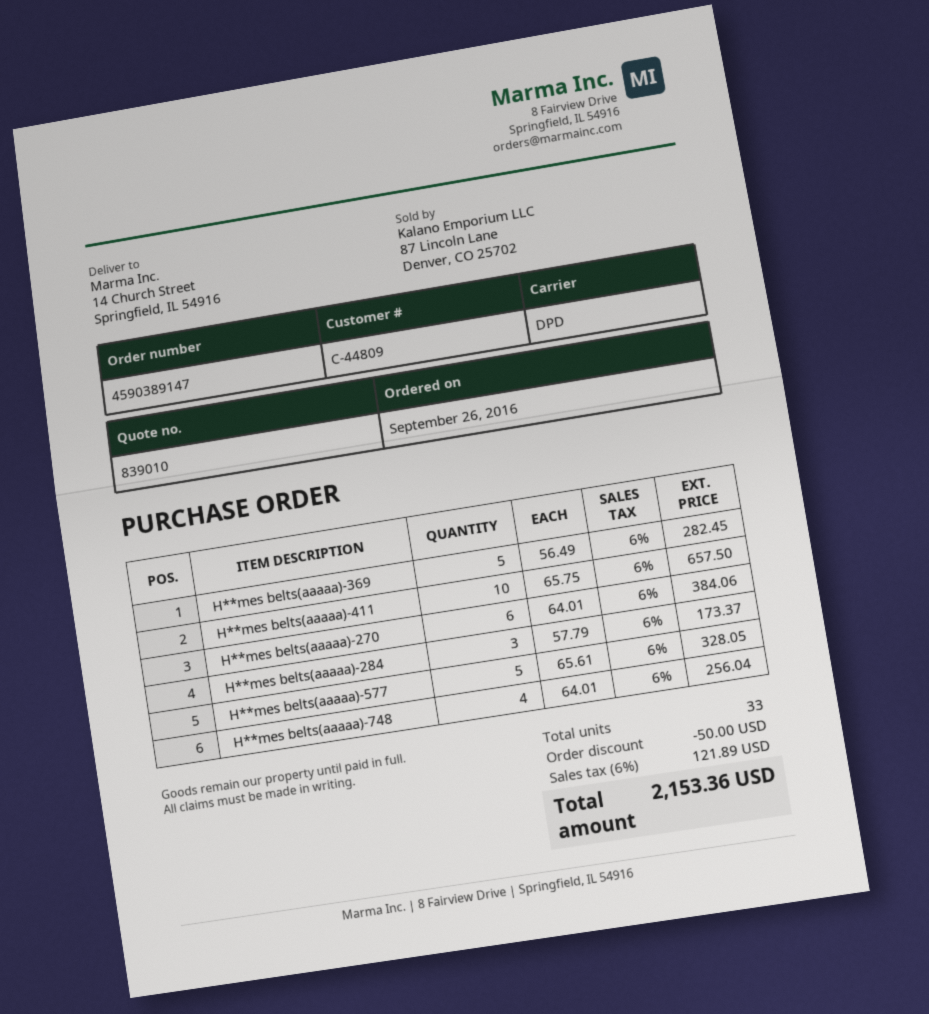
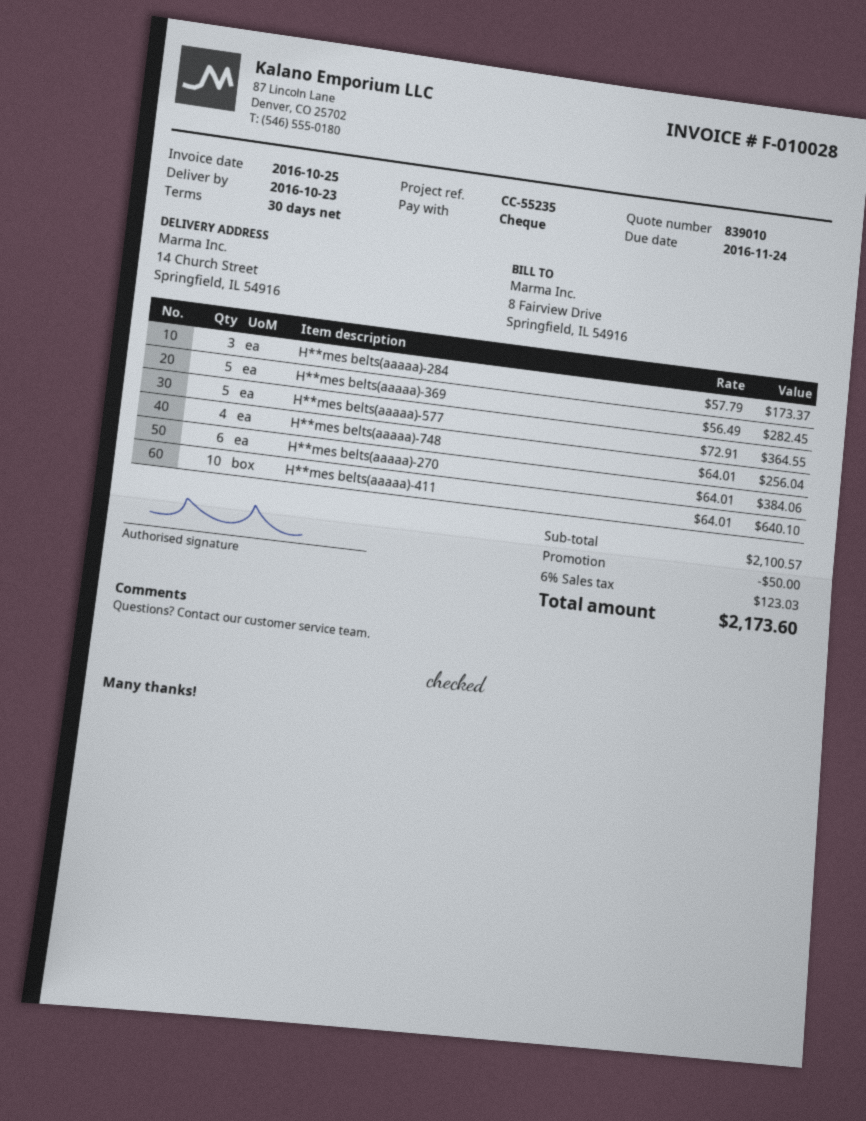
H**mes belts(aaaaa)-411: 10 x 65.75 = 657.50 -> 10 x 64.01 = 640.10
H**mes belts(aaaaa)-577: 5 x 65.61 = 328.05 -> 5 x 72.91 = 364.55
tax: 6% = 121.89 -> 6% = 123.03
total: 2153.36 -> 2173.60

